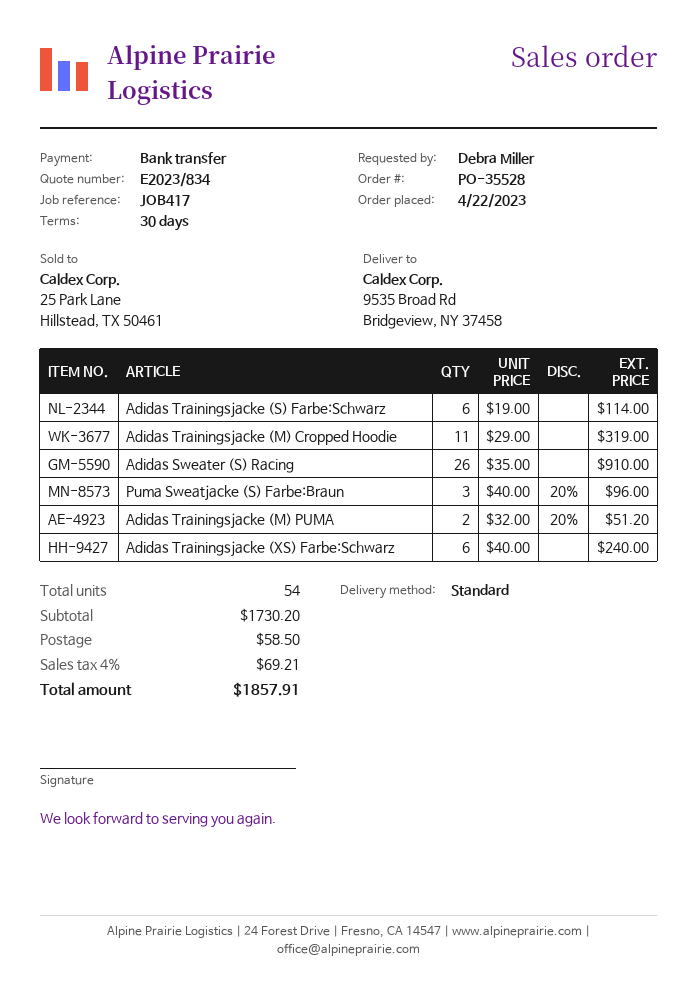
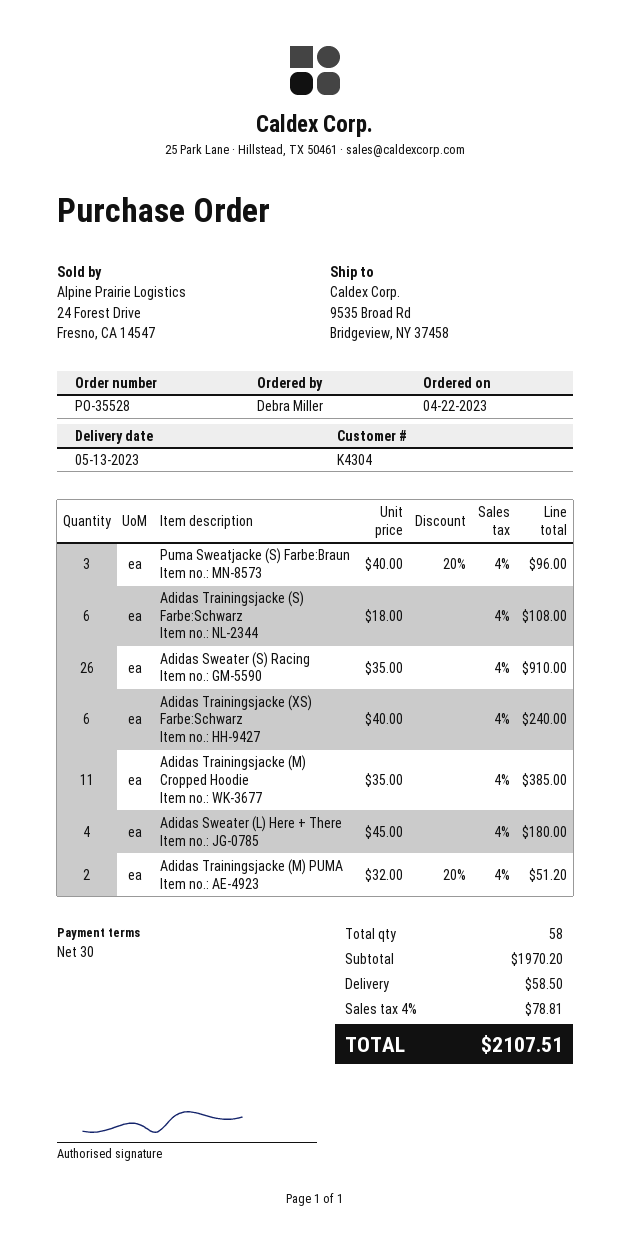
Adidas Trainingsjacke (S) Farbe:Schwarz: 6 x 19.00 = 114.00 -> 6 x 18.00 = 108.00
Adidas Trainingsjacke (M) Cropped Hoodie: 11 x 29.00 = 319.00 -> 11 x 35.00 = 385.00
Adidas Sweater (L) Here + There: none -> 4 x 45.00 = 180.00
total quantity: 54 -> 58
subtotal: 1730.20 -> 1970.20
tax: 4% = 69.21 -> 4% = 78.81
total: 1857.91 -> 2107.51

